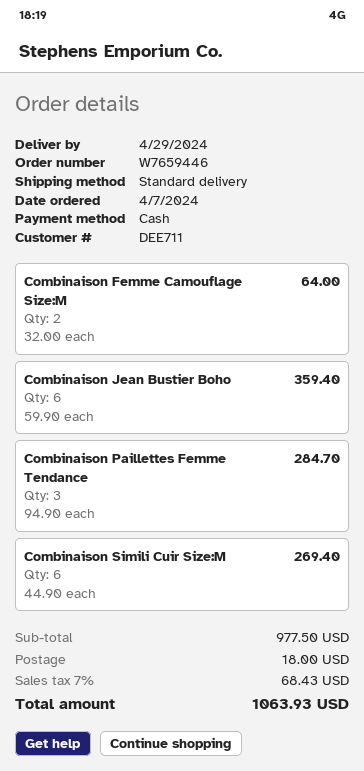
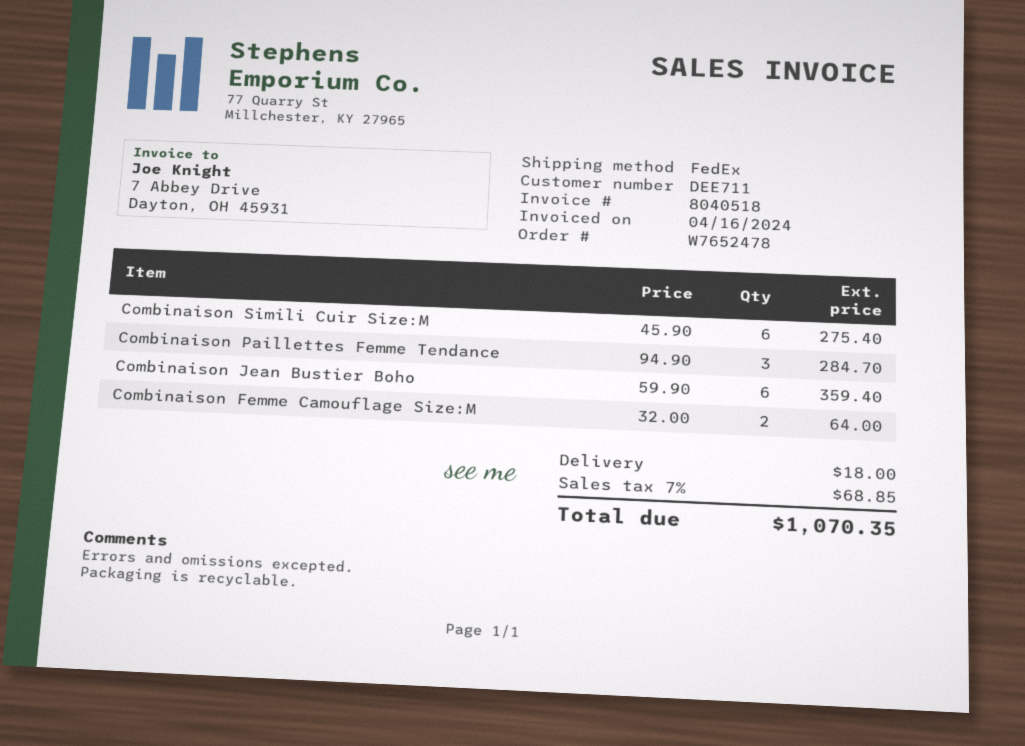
order number: W7659446 -> W7652478
shipping method: standard -> FedEx
Combinaison Simili Cuir Size:M: 6 x 44.90 = 269.40 -> 6 x 45.90 = 275.40
tax: 7% = 68.43 -> 7% = 68.85
total: 1063.93 -> 1070.35

